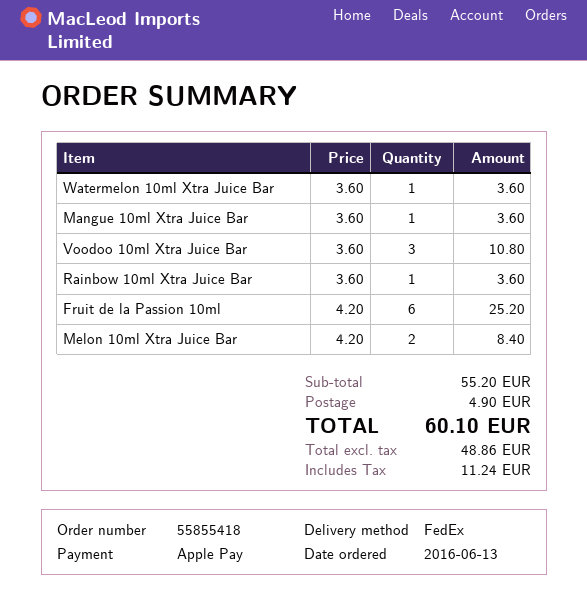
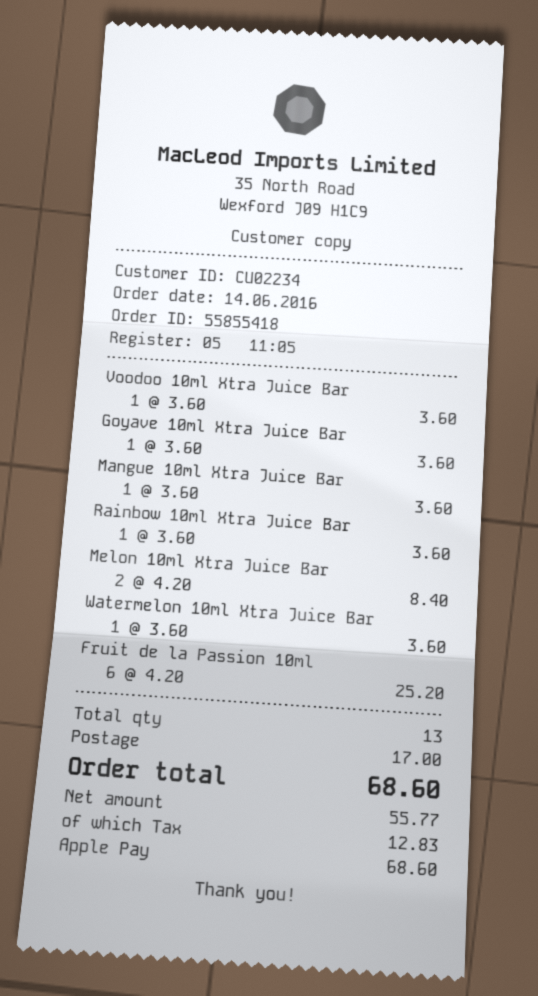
order date: 2016-06-13 -> 2016-06-14
Voodoo 10ml Xtra Juice Bar: 3 x 3.60 = 10.80 -> 1 x 3.60 = 3.60
Goyave 10ml Xtra Juice Bar: none -> 1 x 3.60 = 3.60
shipping: 4.90 -> 17.00
net: 48.86 -> 55.77
tax: 11.24 -> 12.83
total: 60.10 -> 68.60

